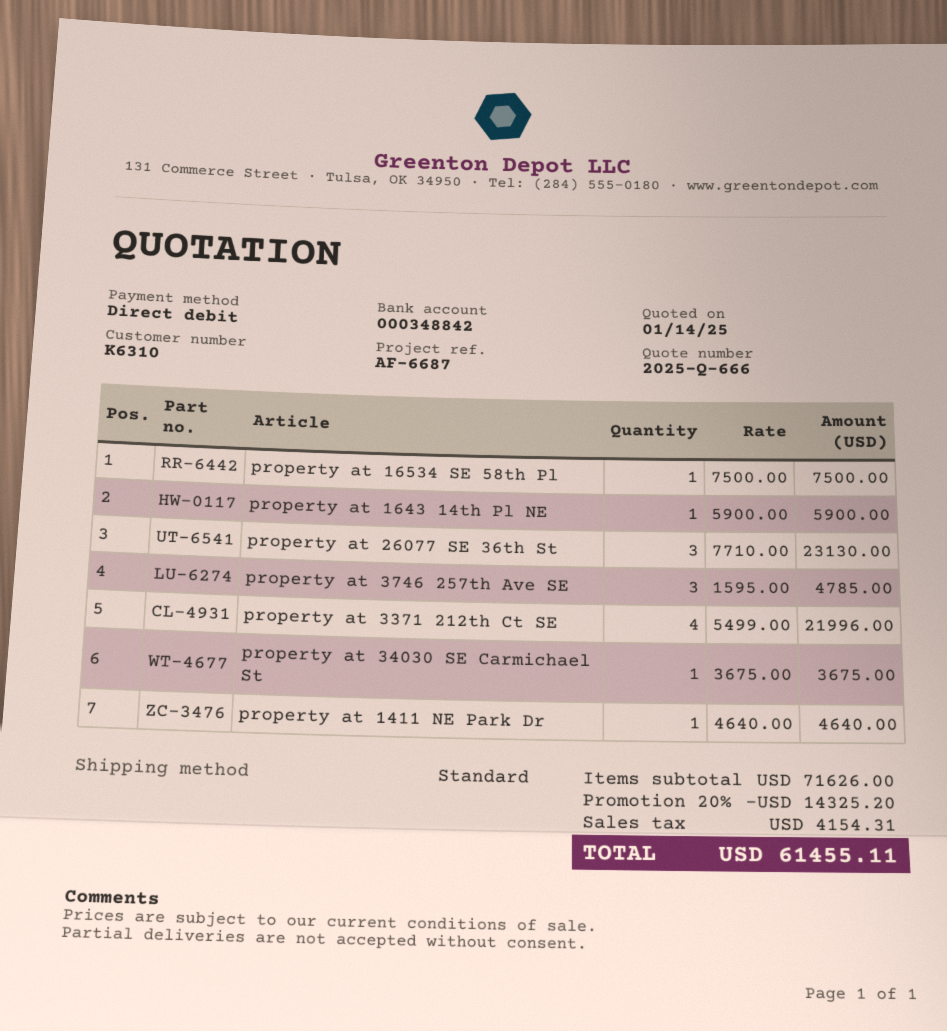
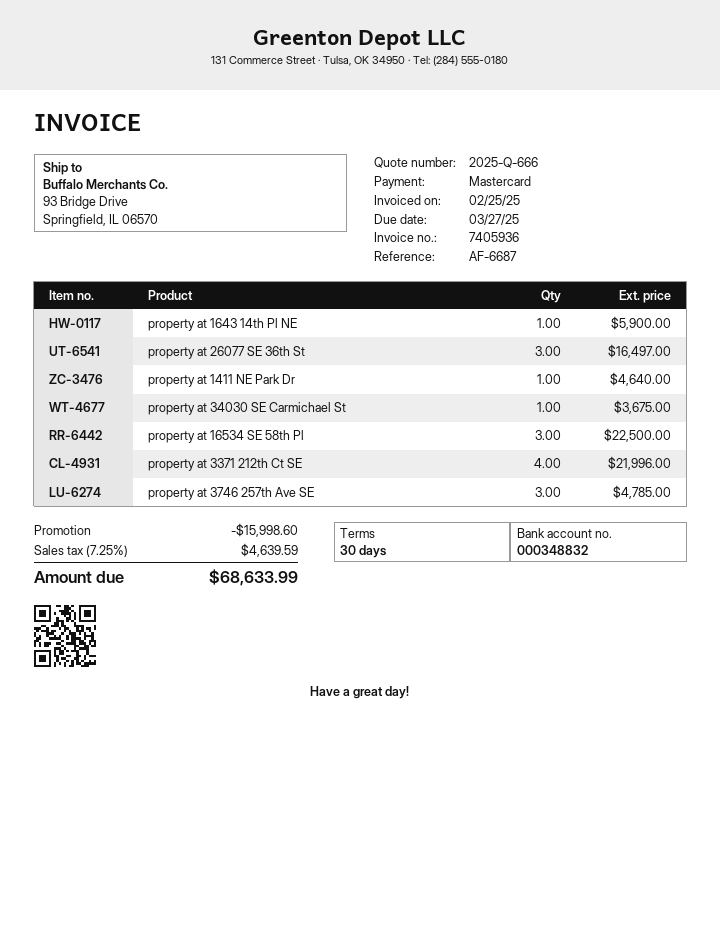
payment method: direct debit -> Mastercard
bank account: 000348842 -> 000348832
property at 16534 SE 58th Pl: 1 for 7500.00 -> 3 for 22500.00
property at 26077 SE 36th St: 3 for 23130.00 -> 3 for 16497.00
discount: 14325.20 -> 15998.60
tax: 4154.31 -> 4639.59
total: 61455.11 -> 68633.99

